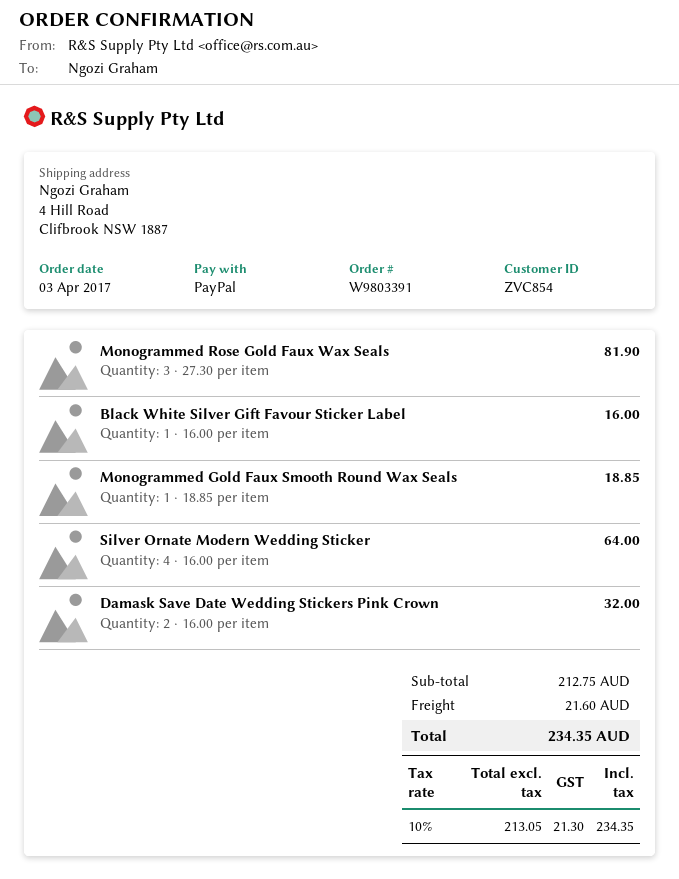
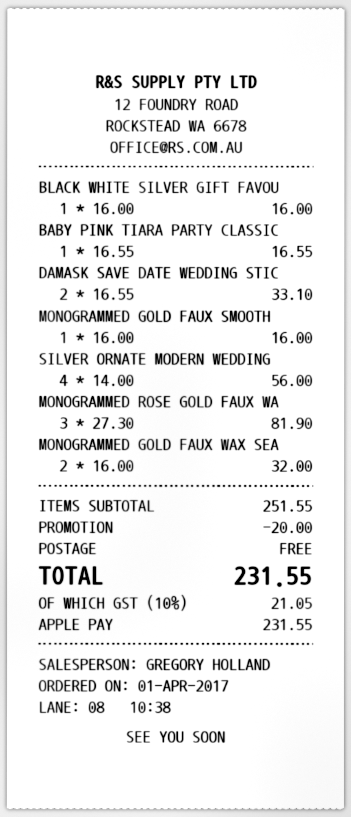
order date: 2017-04-03 -> 2017-04-01
payment method: PayPal -> Apple Pay
Monogrammed Gold Faux Smooth Round Wax Seals: 1 x 18.85 = 18.85 -> 1 x 16.00 = 16.00
Silver Ornate Modern Wedding Sticker: 4 x 16.00 = 64.00 -> 4 x 14.00 = 56.00
Damask Save Date Wedding Stickers Pink Crown: 2 x 16.00 = 32.00 -> 2 x 16.55 = 33.10
BABY PINK TIARA PARTY CLASSIC: none -> 1 x 16.55 = 16.55
MONOGRAMMED GOLD FAUX WAX SEA: none -> 2 x 16.00 = 32.00
subtotal: 212.75 -> 251.55
discount: none -> 20.00
shipping: 21.60 -> 0.00
tax: 10% = 21.30 -> 10% = 21.05
total: 234.35 -> 231.55

